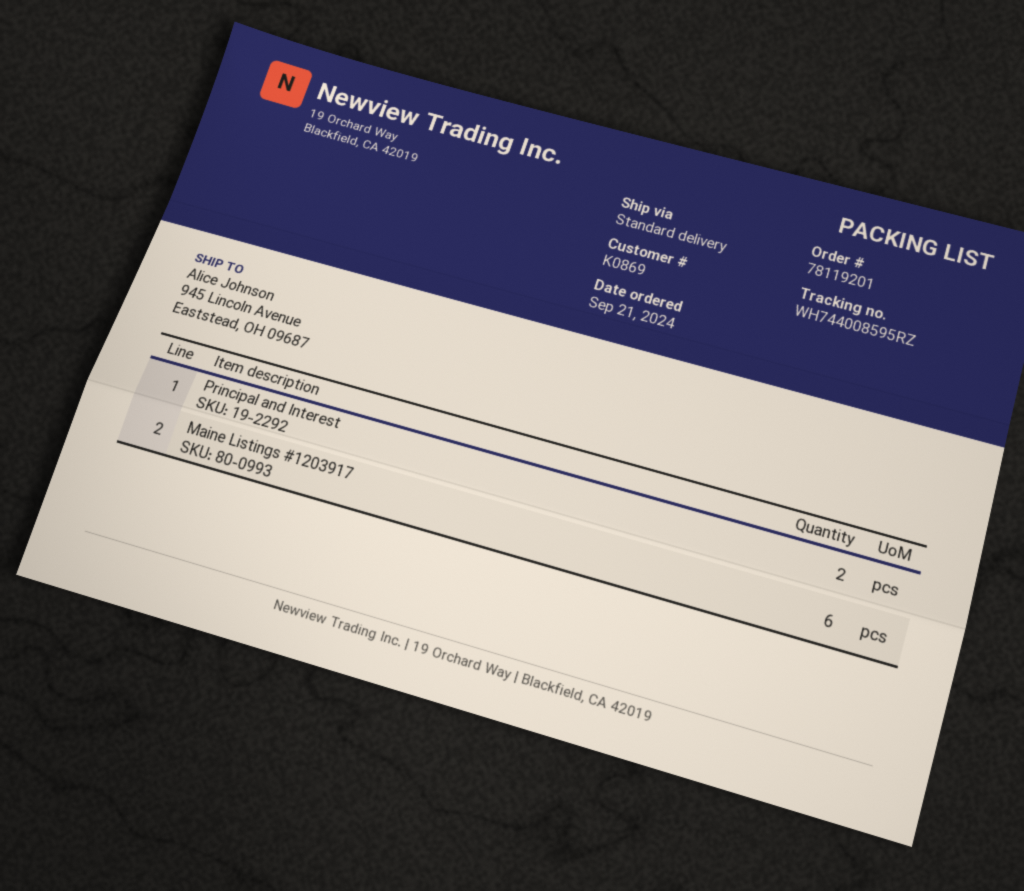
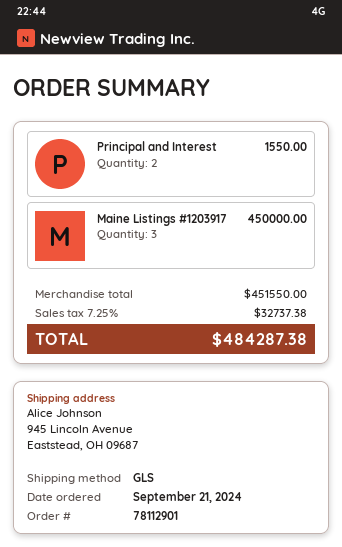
order number: 78119201 -> 78112901
shipping method: standard -> GLS
Maine Listings #1203917: 6 -> 3

